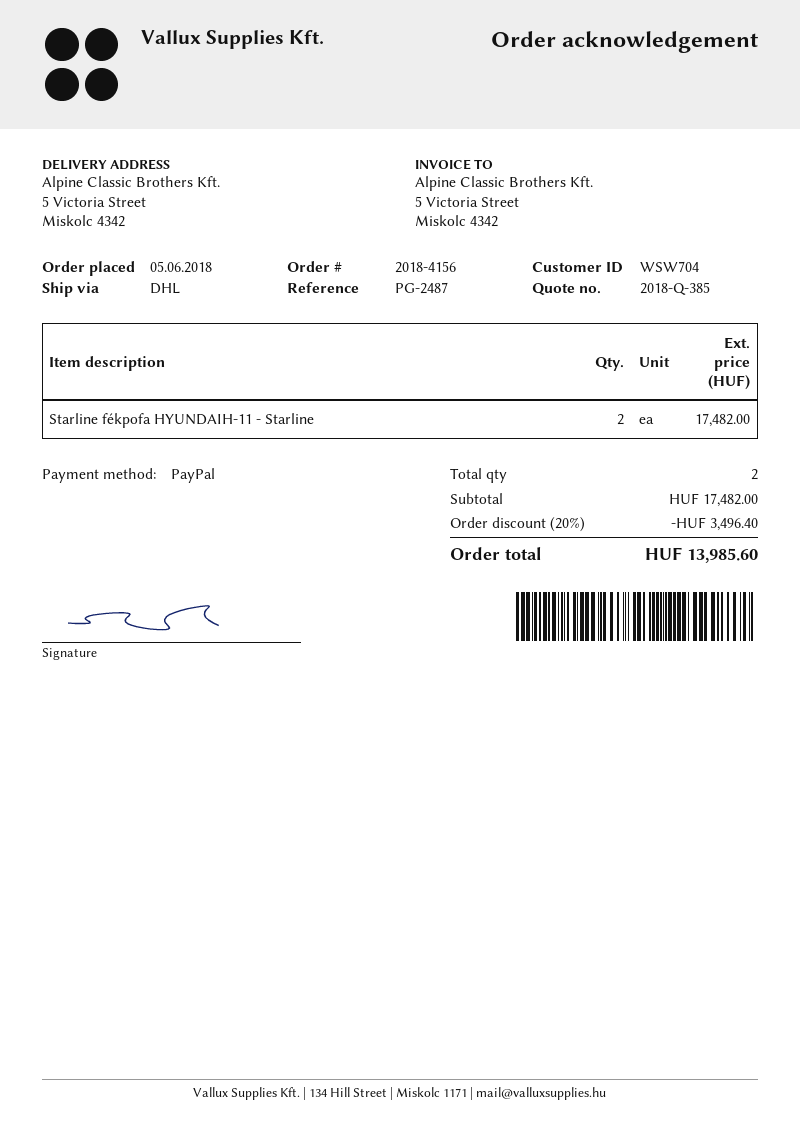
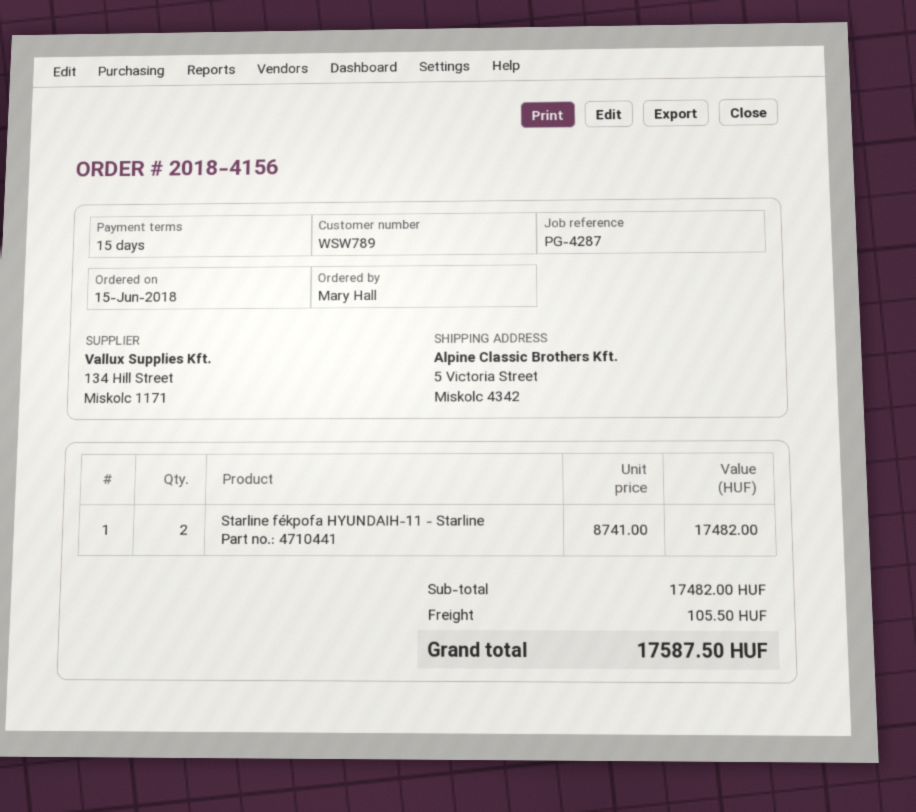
order date: 2018-06-05 -> 2018-06-15
customer number: WSW704 -> WSW789
reference: PG-2487 -> PG-4287
discount: 20% = 3496.40 -> none
shipping: none -> 105.50
total: 13985.60 -> 17587.50

